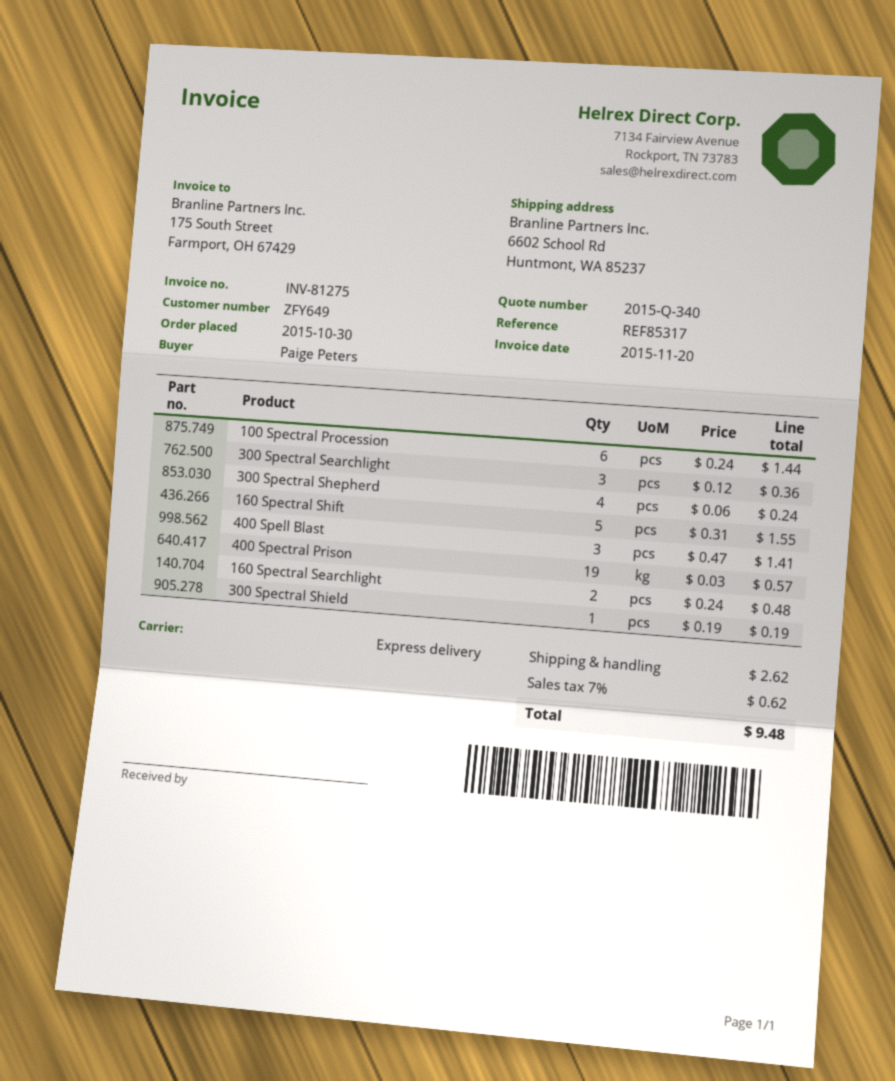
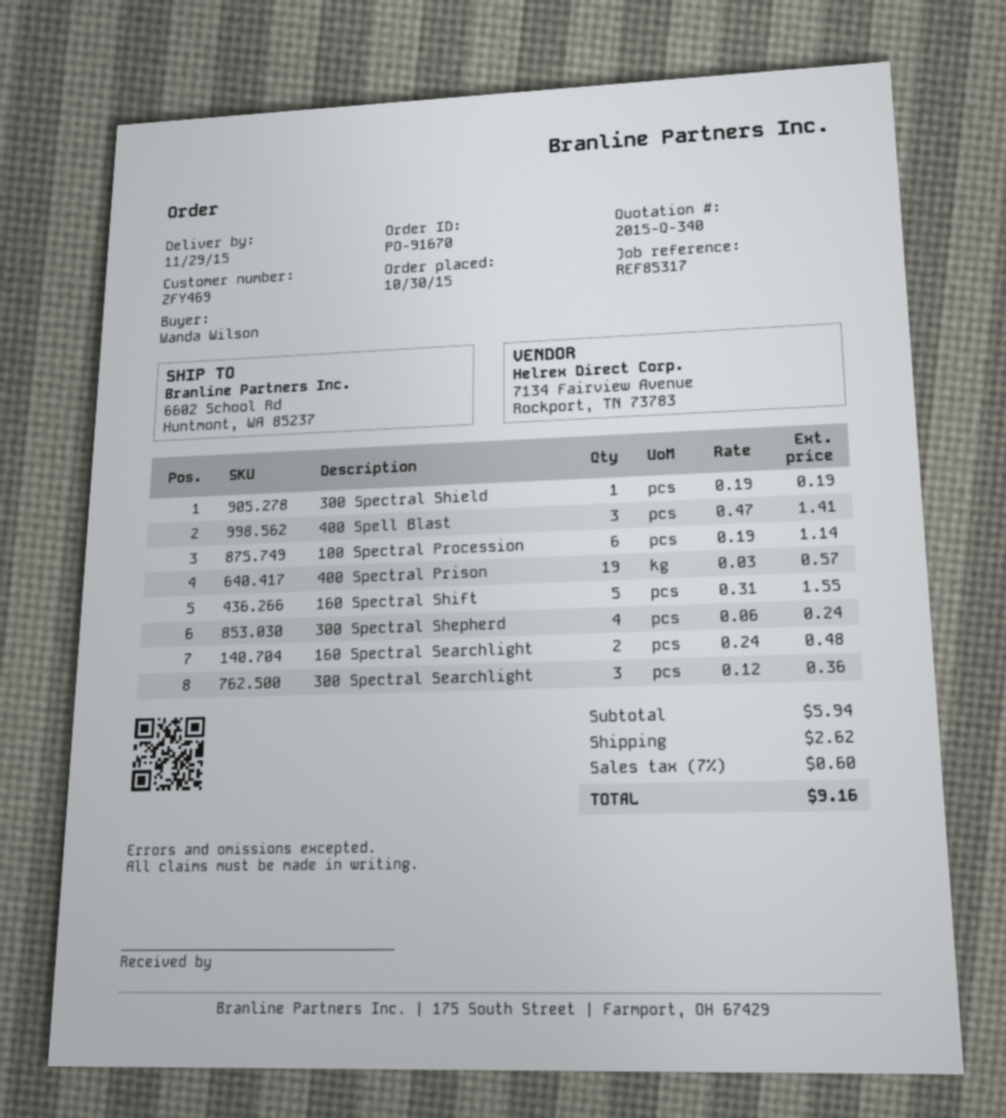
customer number: ZFY649 -> ZFY469
ordered by: Paige Peters -> Wanda Wilson
100 Spectral Procession: 6 x 0.24 = 1.44 -> 6 x 0.19 = 1.14
tax: 7% = 0.62 -> 7% = 0.60
total: 9.48 -> 9.16

